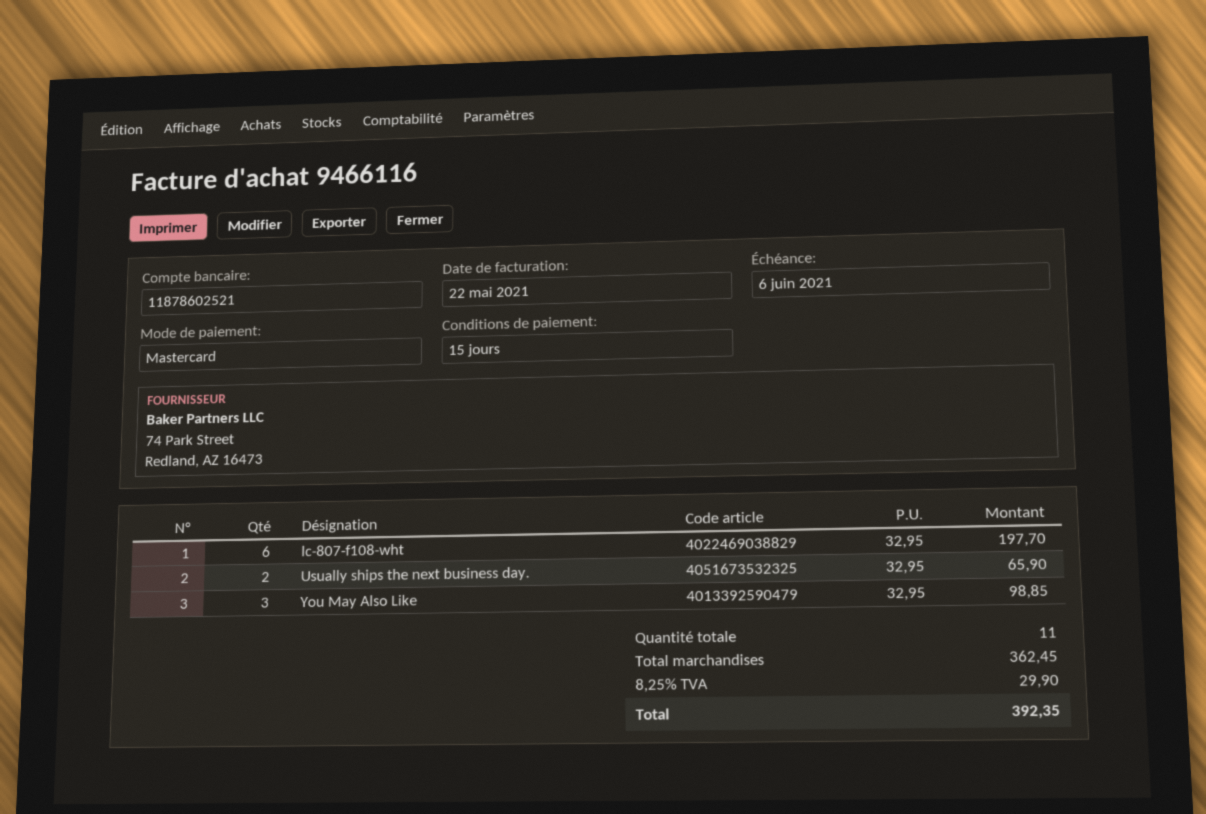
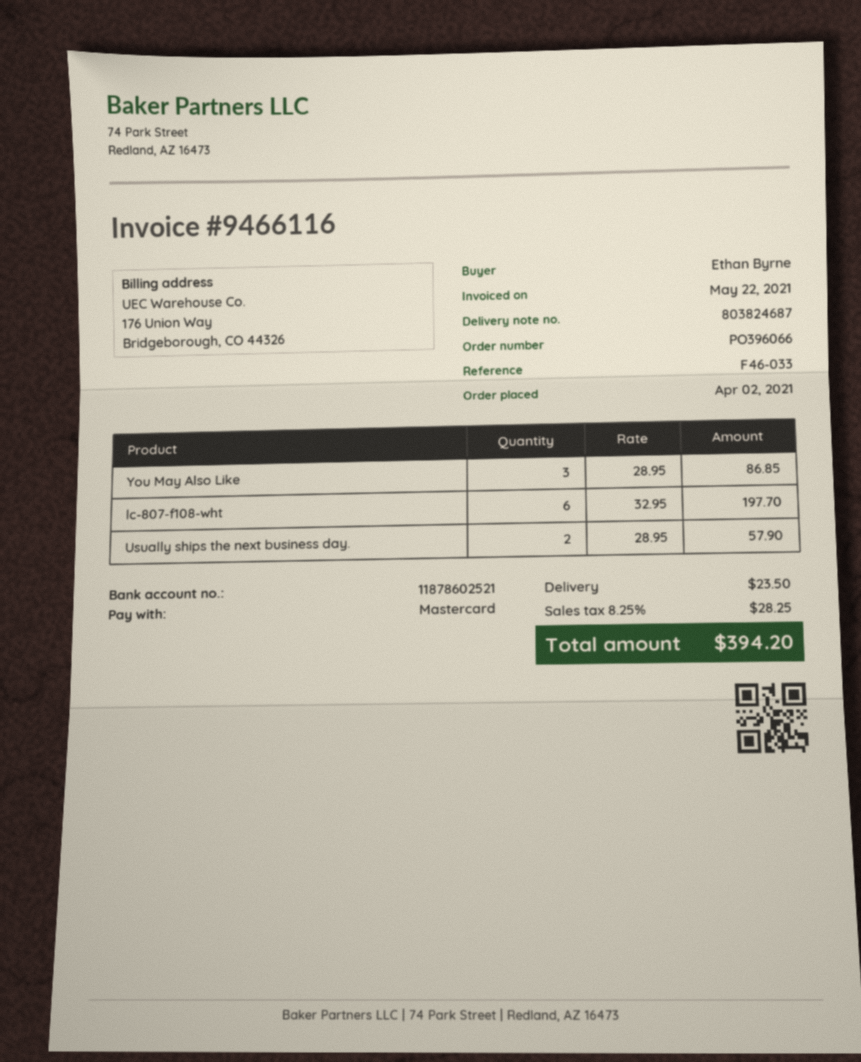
Usually ships the next business day.: 2 x 32.95 = 65.90 -> 2 x 28.95 = 57.90
You May Also Like: 3 x 32.95 = 98.85 -> 3 x 28.95 = 86.85
shipping: none -> 23.50
tax: 8.25% = 29.90 -> 8.25% = 28.25
total: 392.35 -> 394.20

